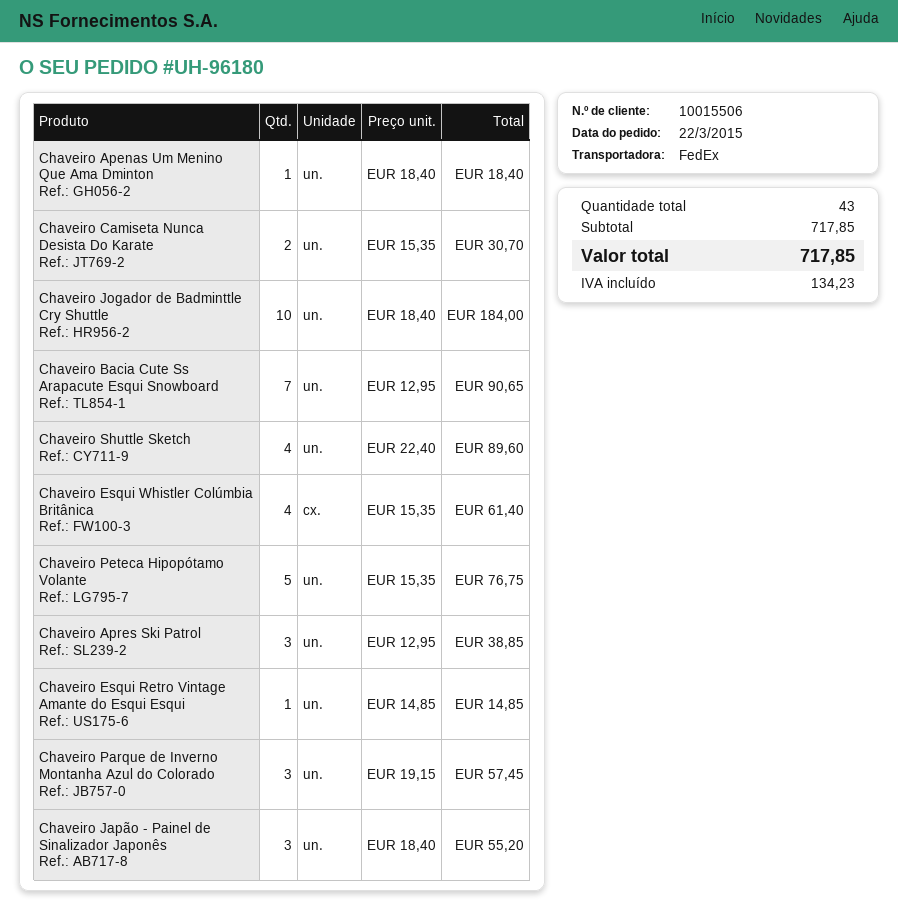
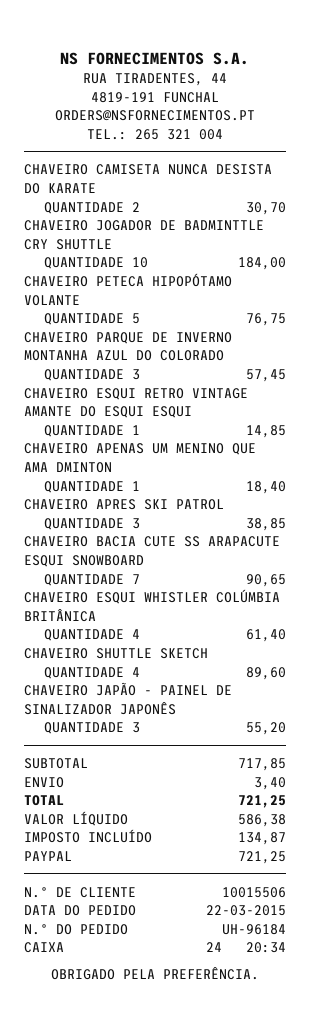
order number: UH-96180 -> UH-96184
shipping: none -> 3.40
tax: 134.23 -> 134.87
total: 717.85 -> 721.25

